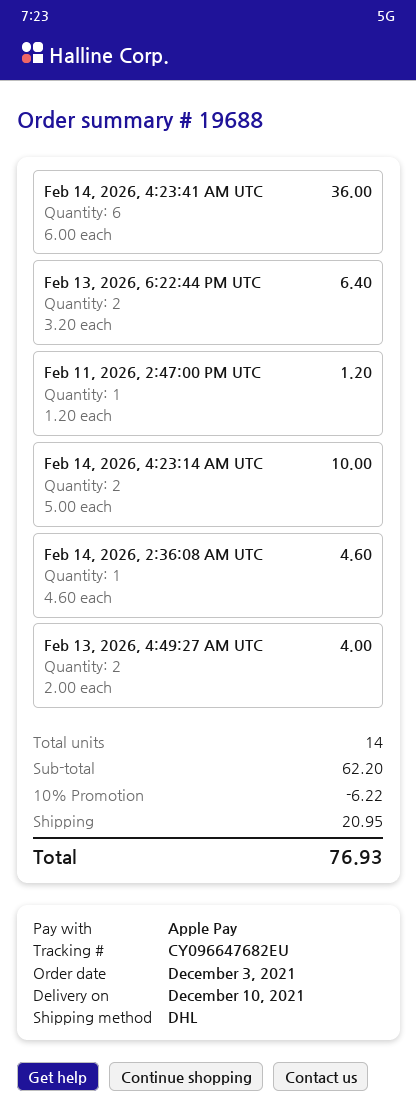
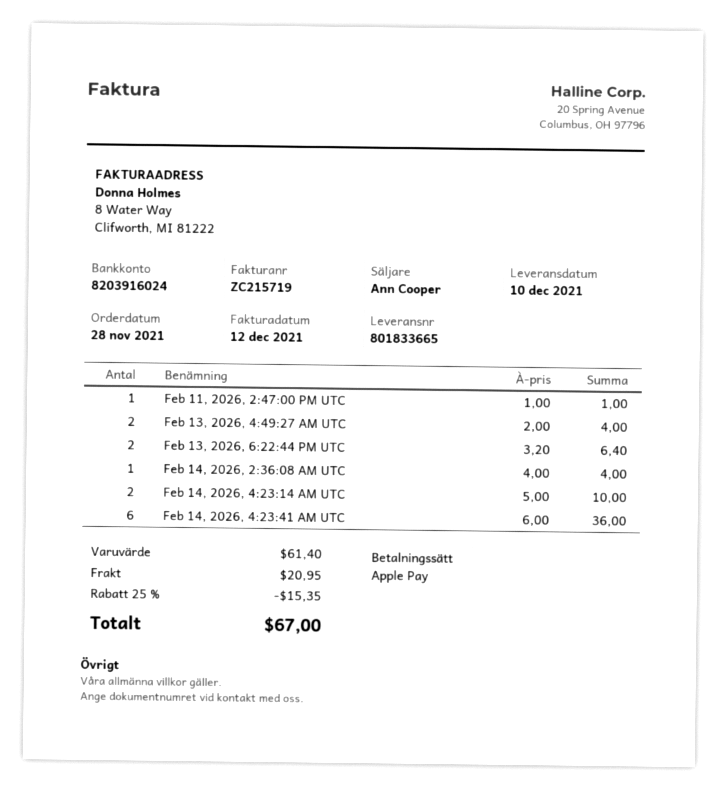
order date: 2021-12-03 -> 2021-11-28
Feb 11, 2026, 2:47:00 PM UTC: 1 x 1.20 = 1.20 -> 1 x 1.00 = 1.00
Feb 14, 2026, 2:36:08 AM UTC: 1 x 4.60 = 4.60 -> 1 x 4.00 = 4.00
subtotal: 62.20 -> 61.40
discount: 10% = 6.22 -> 25% = 15.35
total: 76.93 -> 67.00

